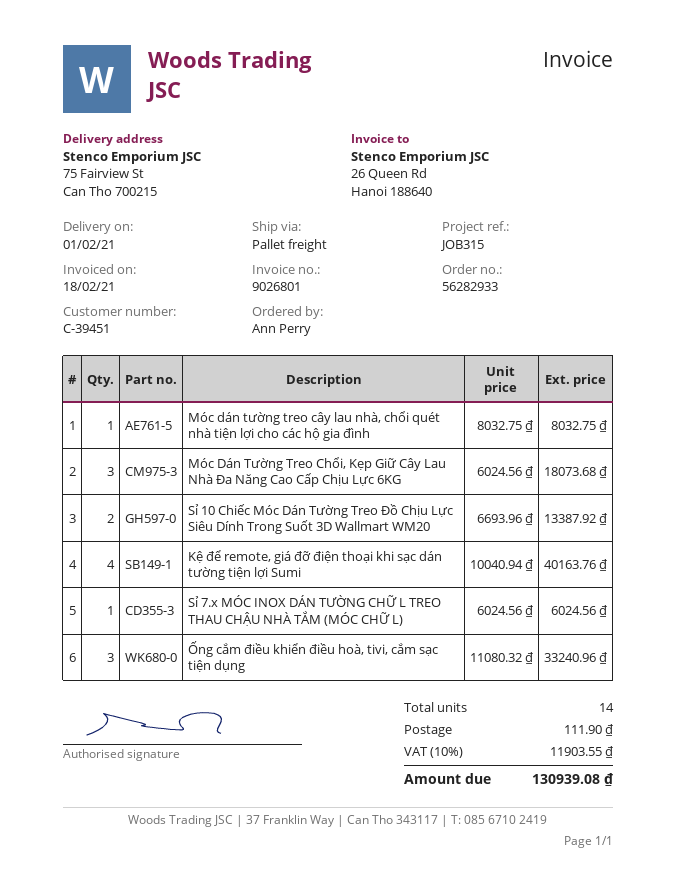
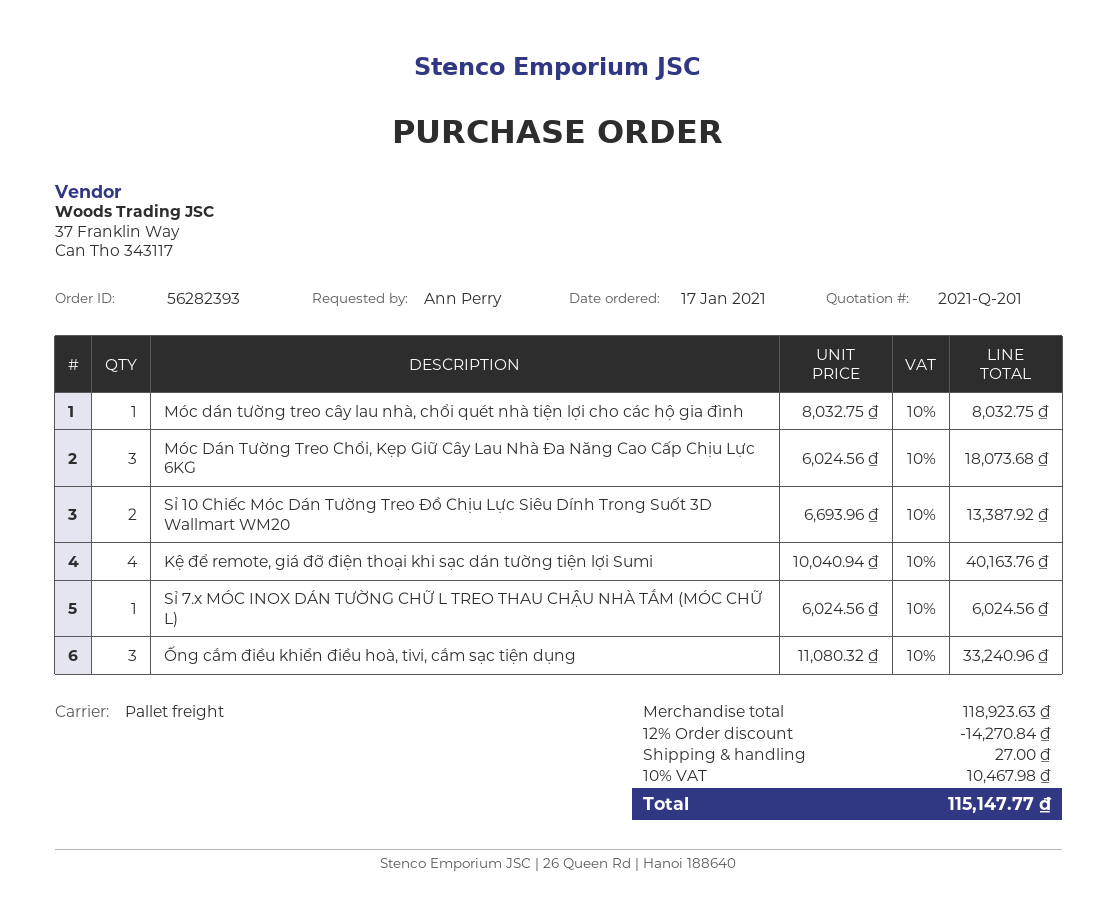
order number: 56282933 -> 56282393
discount: none -> 12% = 14270.84
shipping: 111.90 -> 27.00
tax: 10% = 11903.55 -> 10% = 10467.98
total: 130939.08 -> 115147.77

